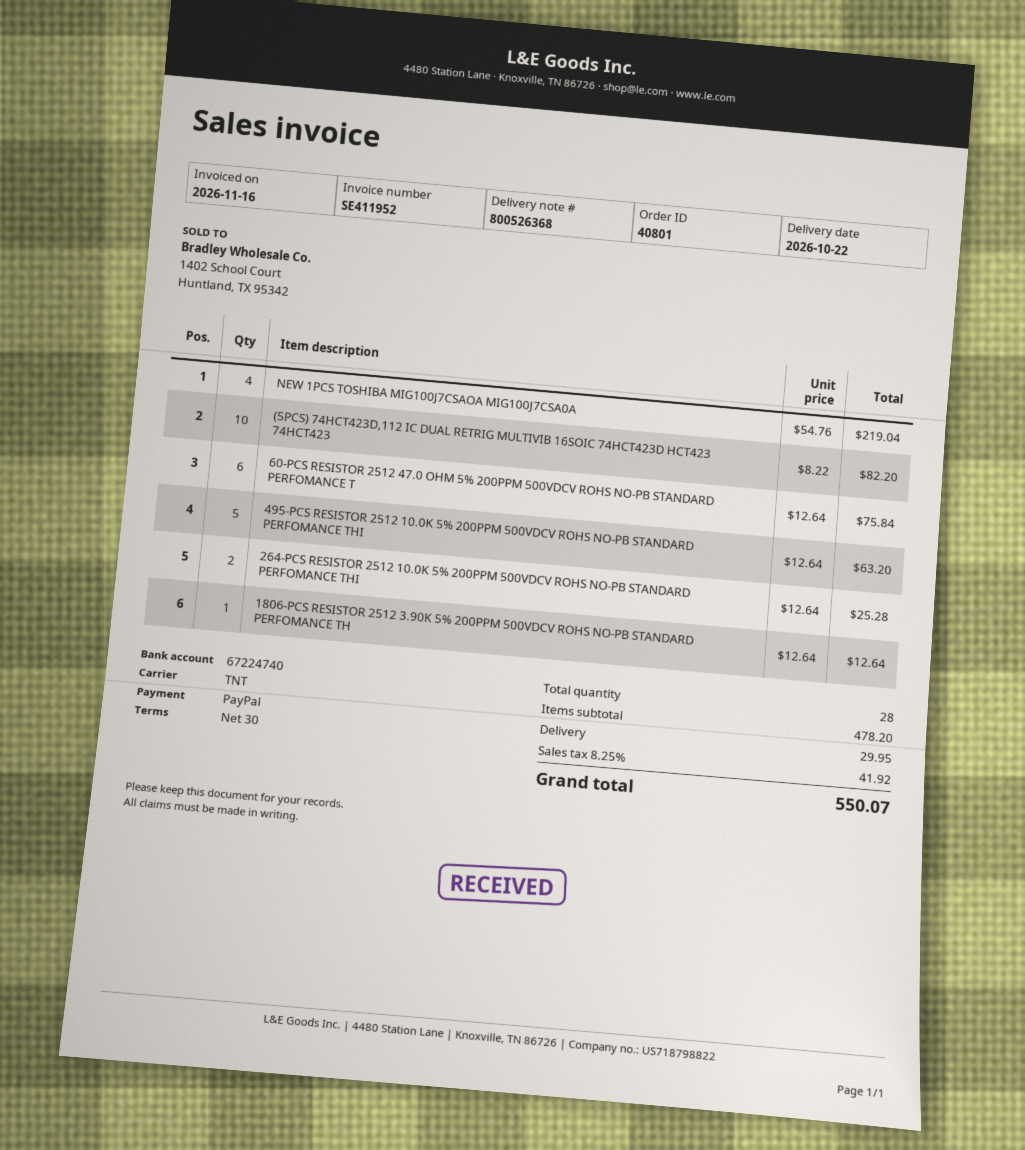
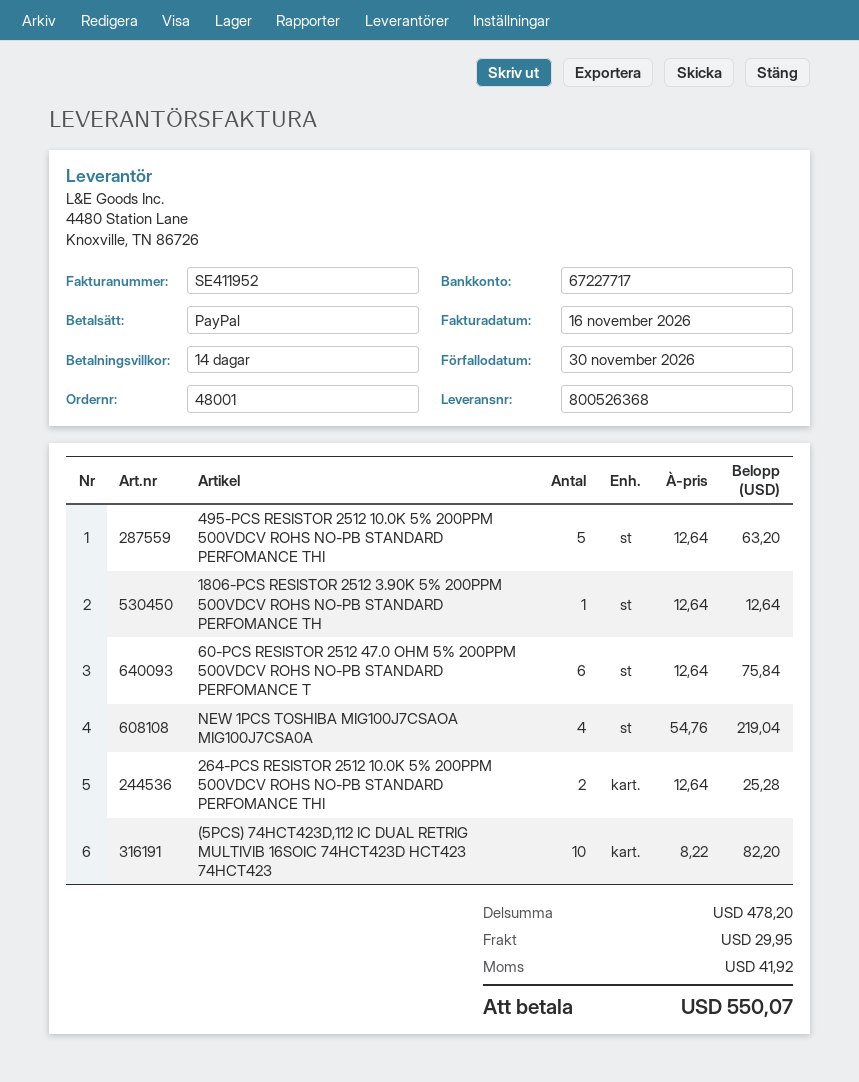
order number: 40801 -> 48001
payment terms: 30 days -> 14 days
bank account: 67224740 -> 67227717

